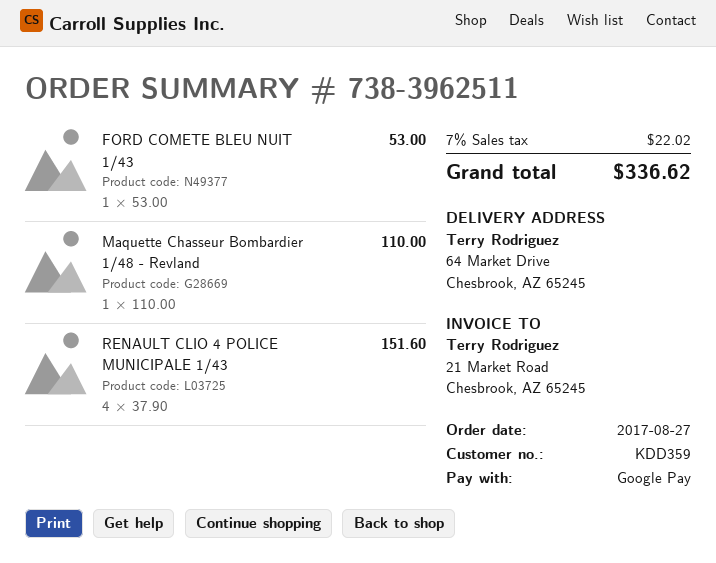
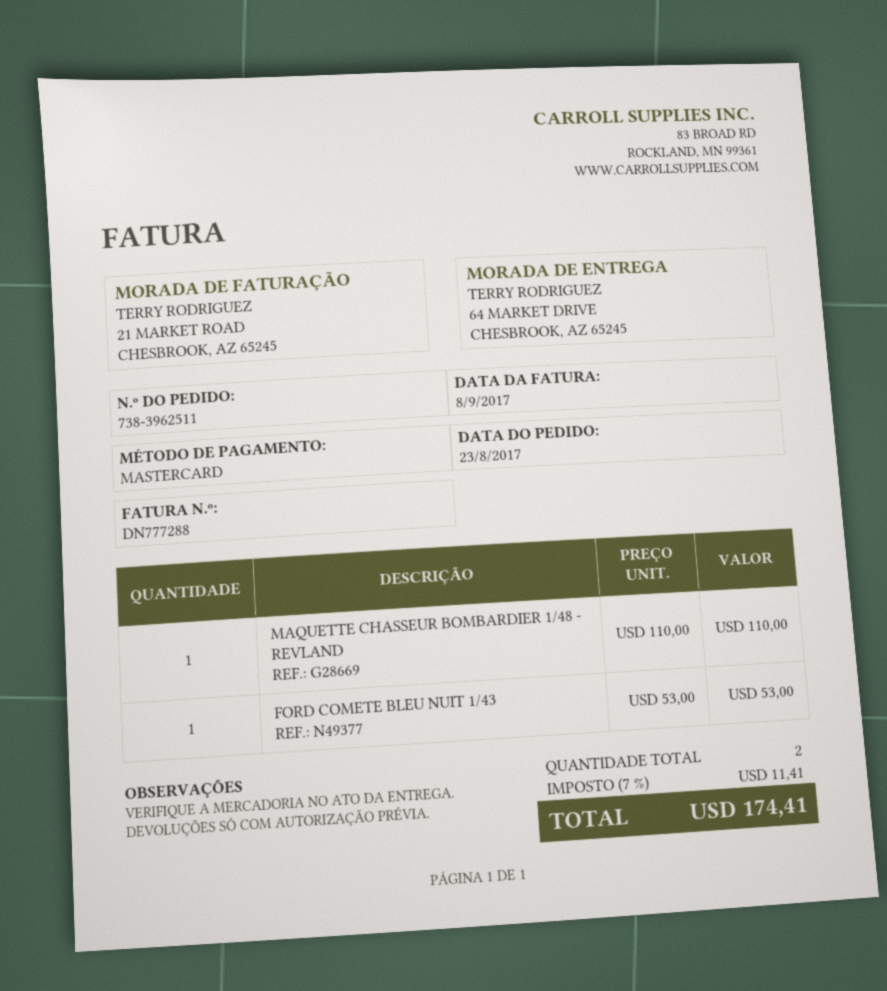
order date: 2017-08-27 -> 2017-08-23
payment method: Google Pay -> Mastercard
RENAULT CLIO 4 POLICE MUNICIPALE 1/43: 4 x 37.90 = 151.60 -> none
tax: 7% = 22.02 -> 7% = 11.41
total: 336.62 -> 174.41

